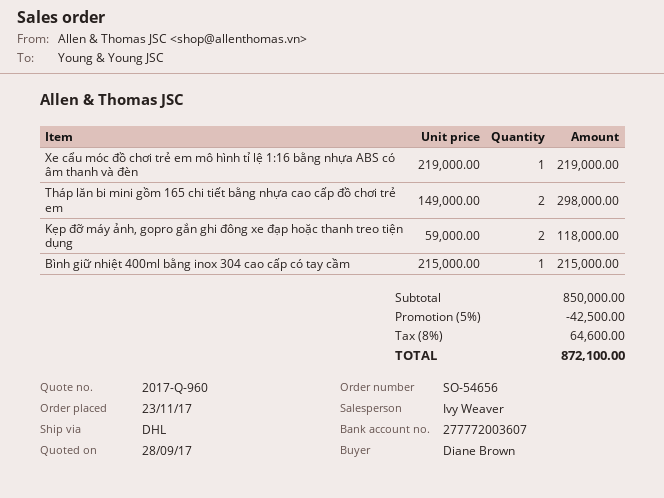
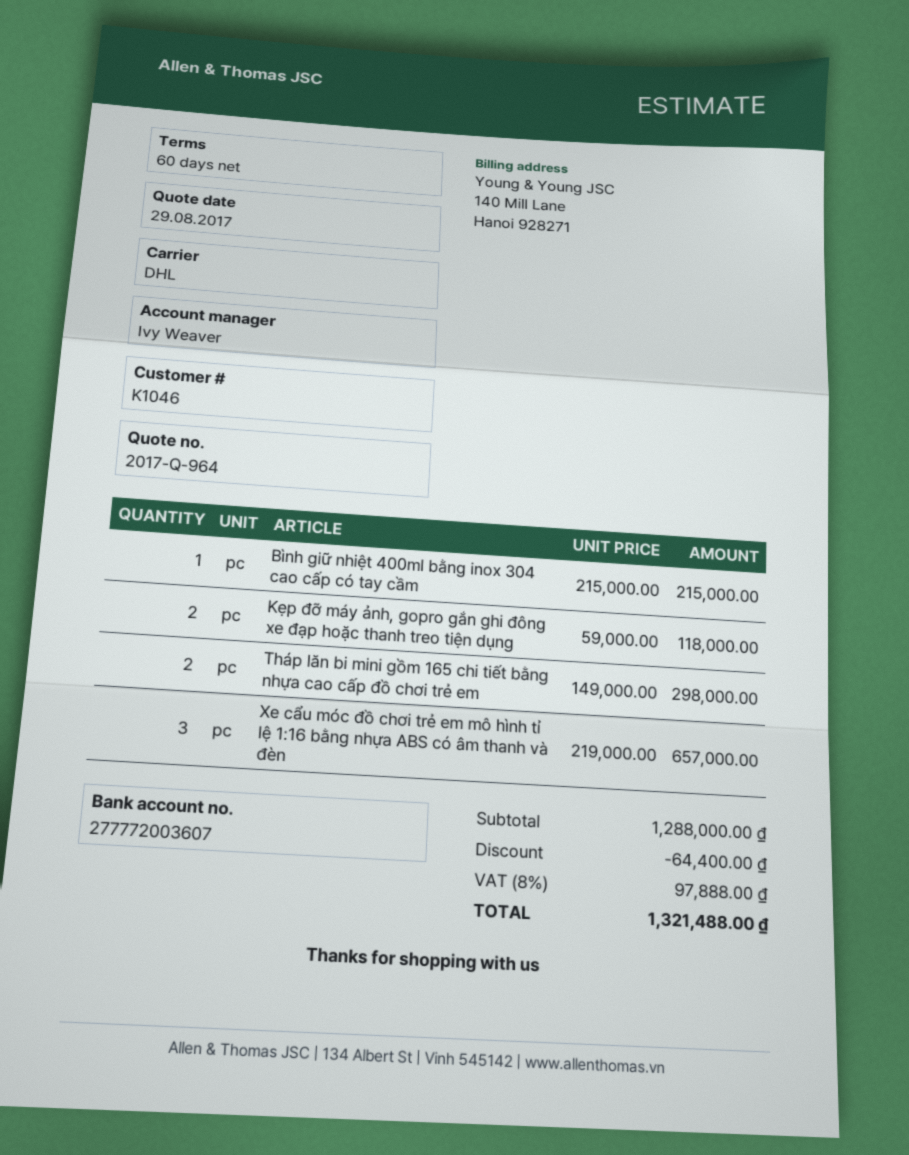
quote number: 2017-Q-960 -> 2017-Q-964
quote date: 2017-09-28 -> 2017-08-29
Xe cẩu móc đồ chơi trẻ em mô hình tỉ lệ 1:16 bằng nhựa ABS có âm thanh và đèn: 1 x 219000.00 = 219000.00 -> 3 x 219000.00 = 657000.00
subtotal: 850000.00 -> 1288000.00
discount: 42500.00 -> 64400.00
tax: 8% = 64600.00 -> 8% = 97888.00
total: 872100.00 -> 1321488.00

